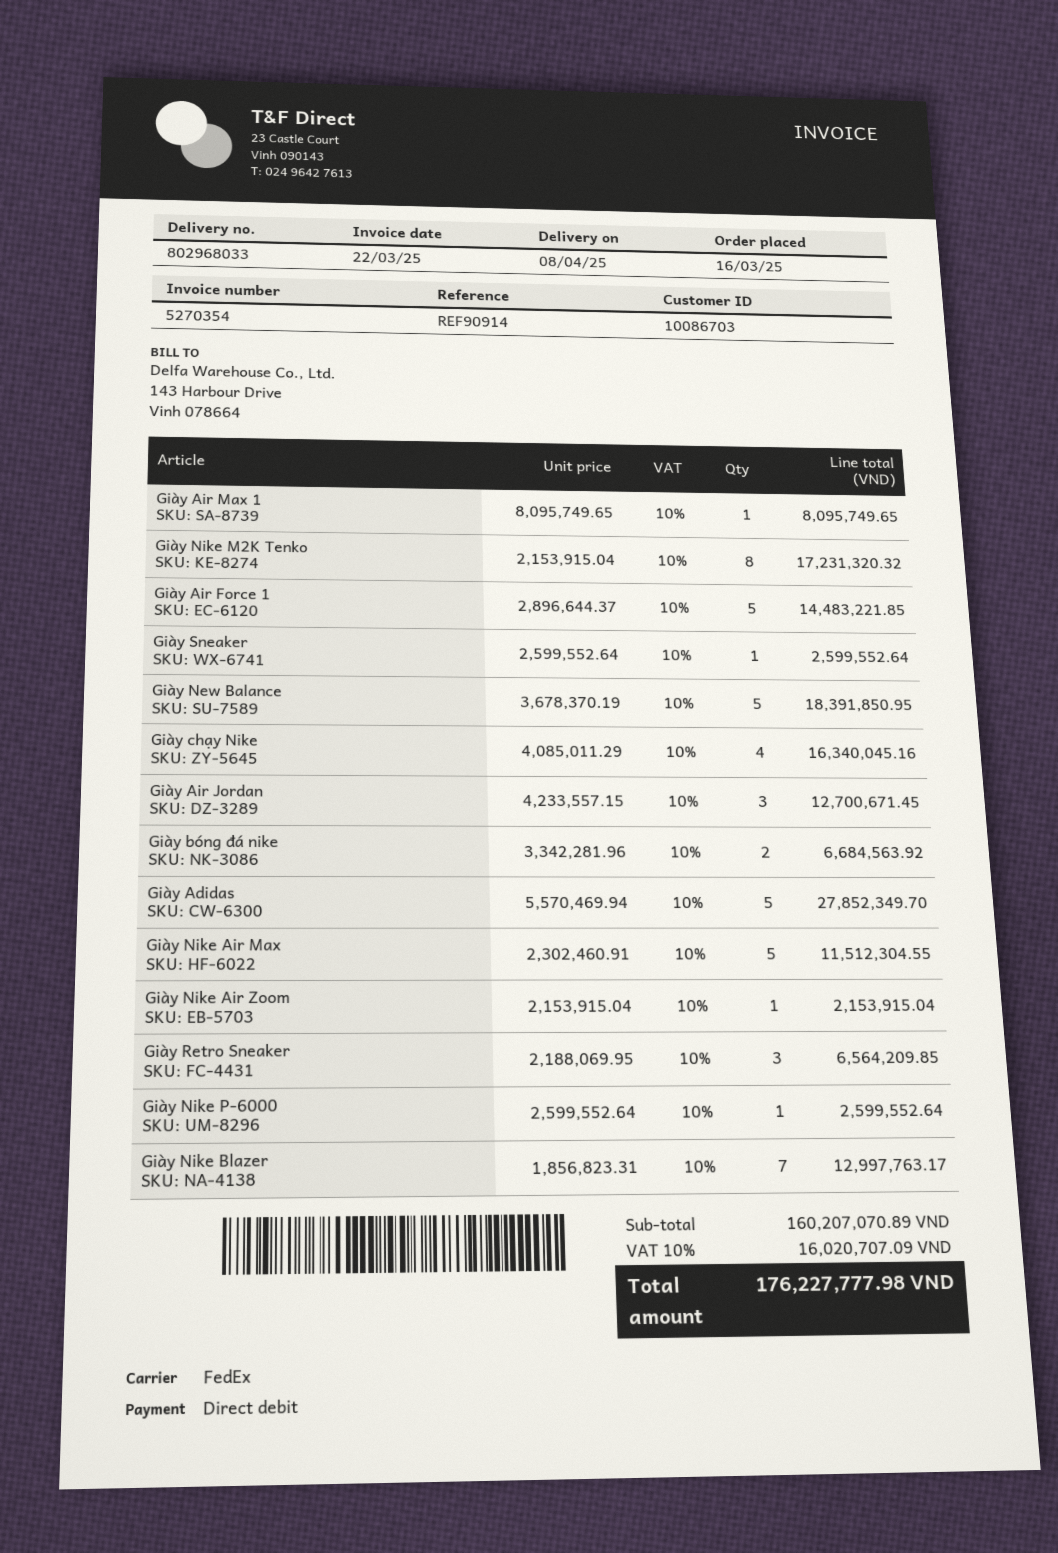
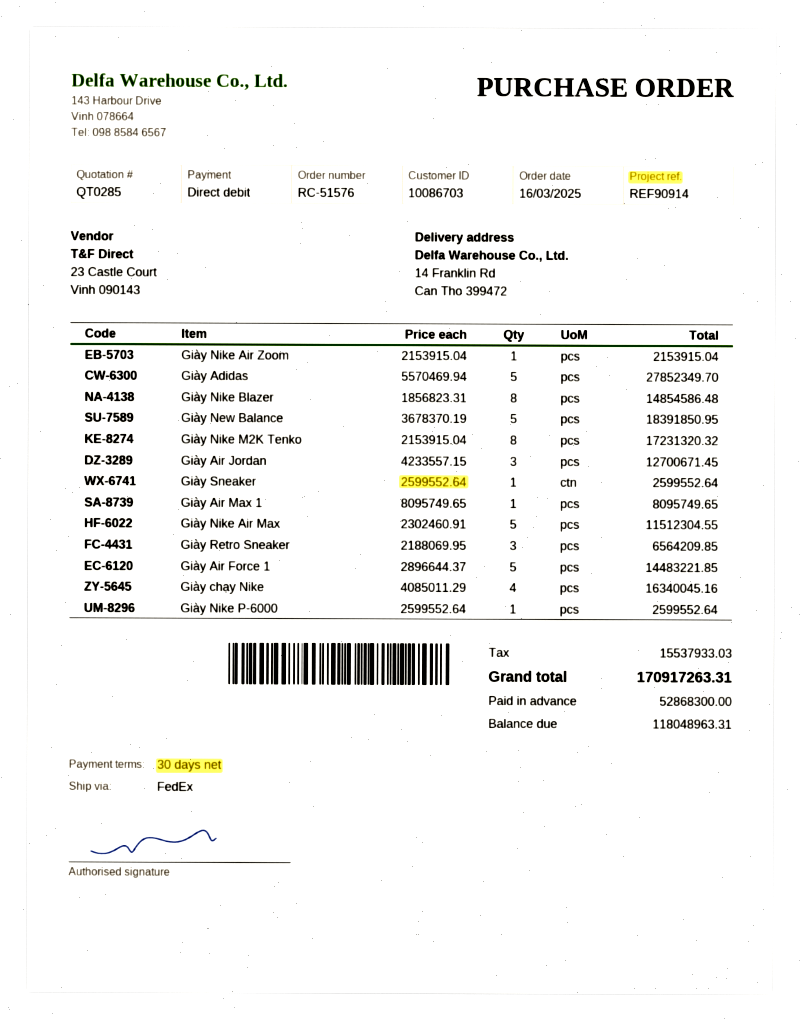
Giày bóng đá nike: 2 x 3342281.96 = 6684563.92 -> none
Giày Nike Blazer: 7 x 1856823.31 = 12997763.17 -> 8 x 1856823.31 = 14854586.48
tax: 16020707.09 -> 15537933.03
total: 176227777.98 -> 170917263.31

